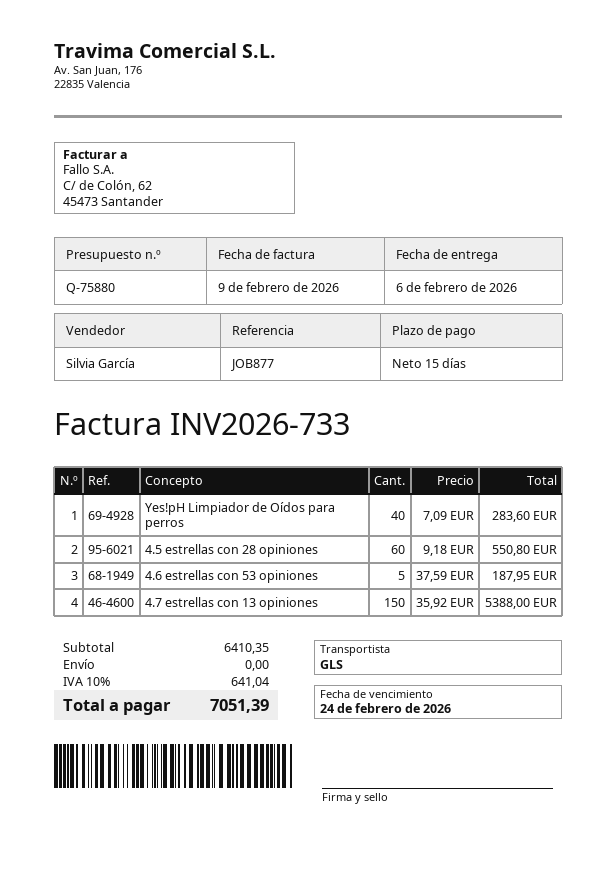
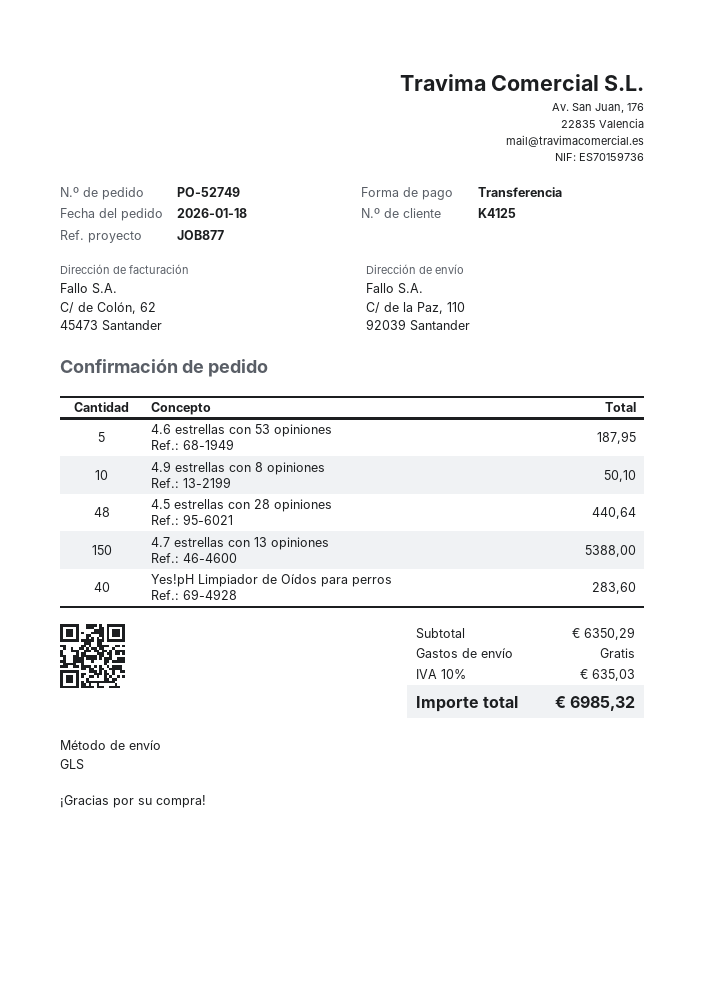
4.5 estrellas con 28 opiniones: 60 for 550.80 -> 48 for 440.64
4.9 estrellas con 8 opiniones: none -> 10 for 50.10
subtotal: 6410.35 -> 6350.29
tax: 10% = 641.04 -> 10% = 635.03
total: 7051.39 -> 6985.32

